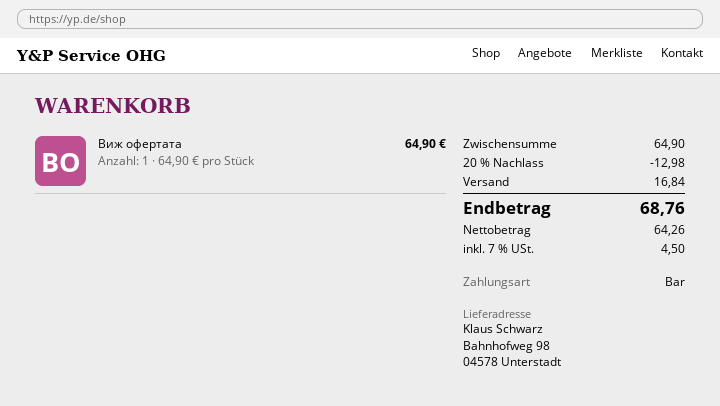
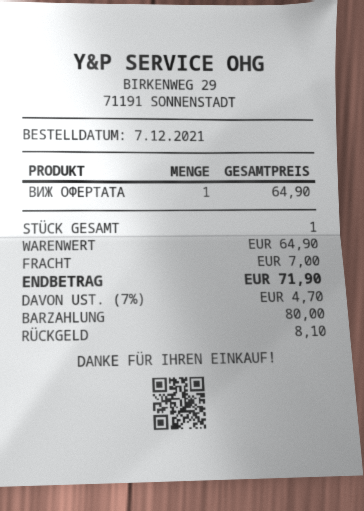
discount: 20% = 12.98 -> none
shipping: 16.84 -> 7.00
tax: 7% = 4.50 -> 7% = 4.70
total: 68.76 -> 71.90

